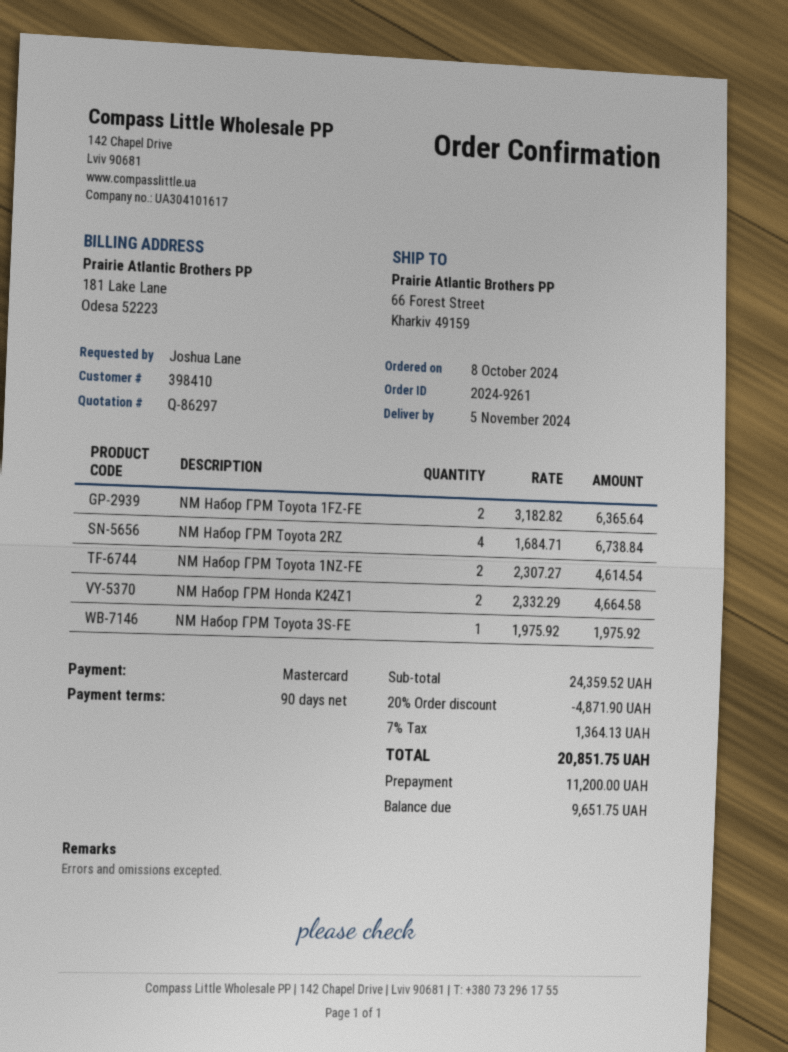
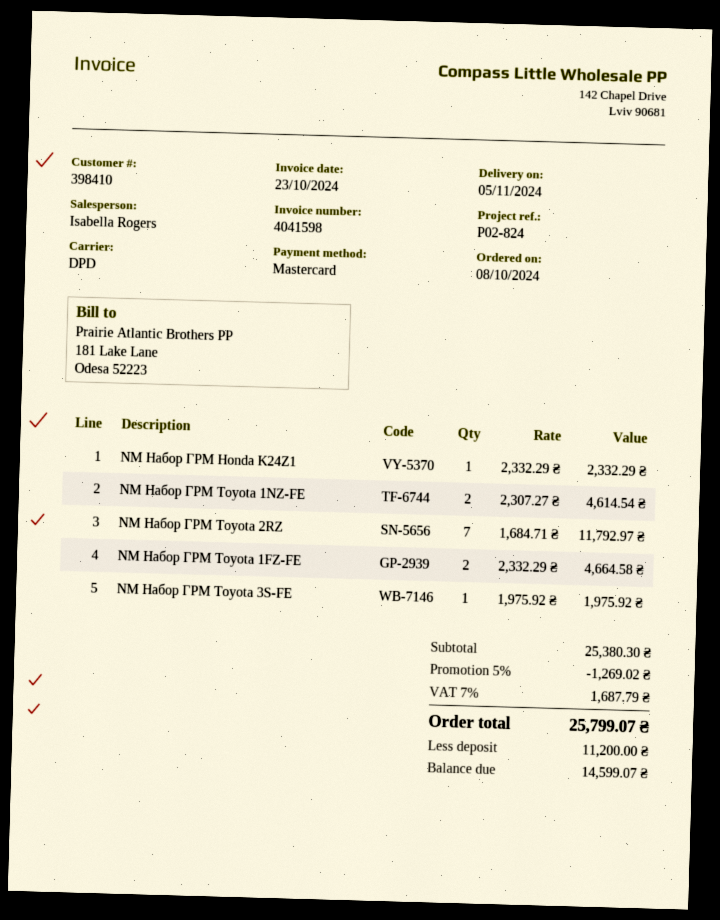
NM Набор ГРМ Toyota 1FZ-FE: 2 x 3182.82 = 6365.64 -> 2 x 2332.29 = 4664.58
NM Набор ГРМ Toyota 2RZ: 4 x 1684.71 = 6738.84 -> 7 x 1684.71 = 11792.97
NM Набор ГРМ Honda K24Z1: 2 x 2332.29 = 4664.58 -> 1 x 2332.29 = 2332.29
subtotal: 24359.52 -> 25380.30
discount: 20% = 4871.90 -> 5% = 1269.02
tax: 7% = 1364.13 -> 7% = 1687.79
total: 20851.75 -> 25799.07
balance: 9651.75 -> 14599.07

